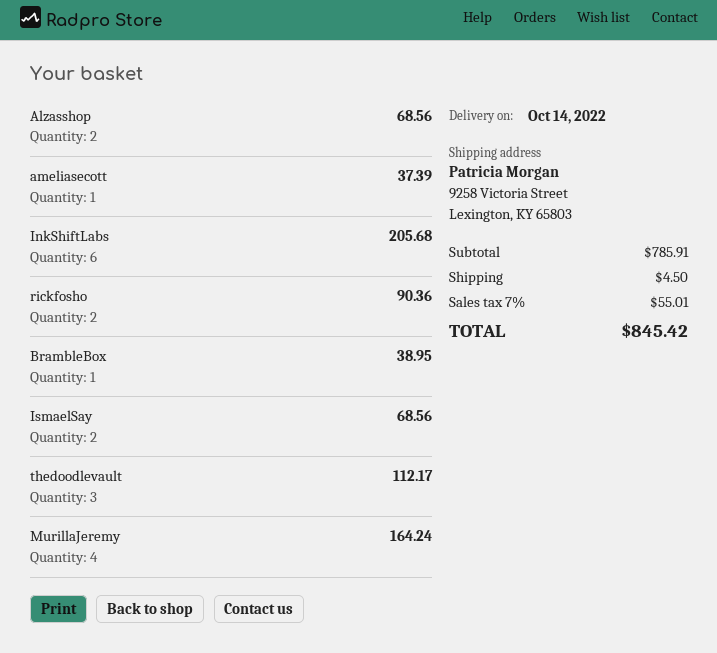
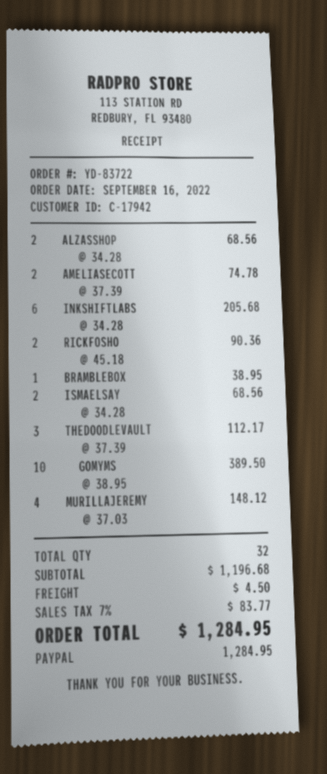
ameliasecott: 1 for 37.39 -> 2 for 74.78
MurillaJeremy: 4 for 164.24 -> 4 for 148.12
GOMYMS: none -> 10 for 389.50
subtotal: 785.91 -> 1196.68
tax: 7% = 55.01 -> 7% = 83.77
total: 845.42 -> 1284.95

